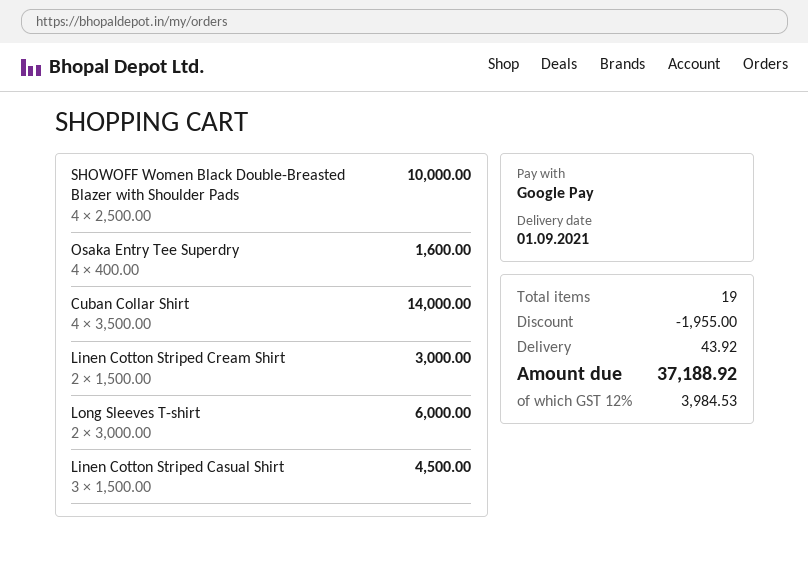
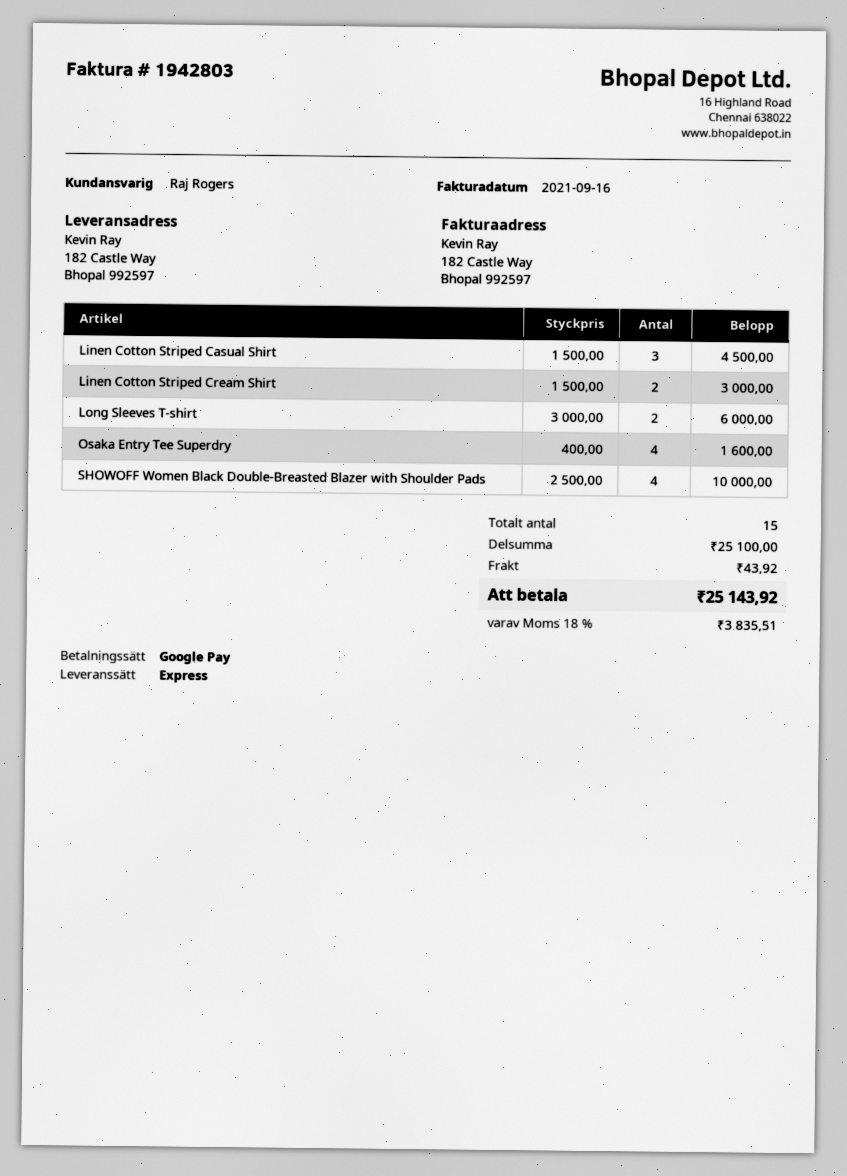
Cuban Collar Shirt: 4 x 3500.00 = 14000.00 -> none
total quantity: 19 -> 15
discount: 1955.00 -> none
tax: 12% = 3984.53 -> 18% = 3835.51
total: 37188.92 -> 25143.92

